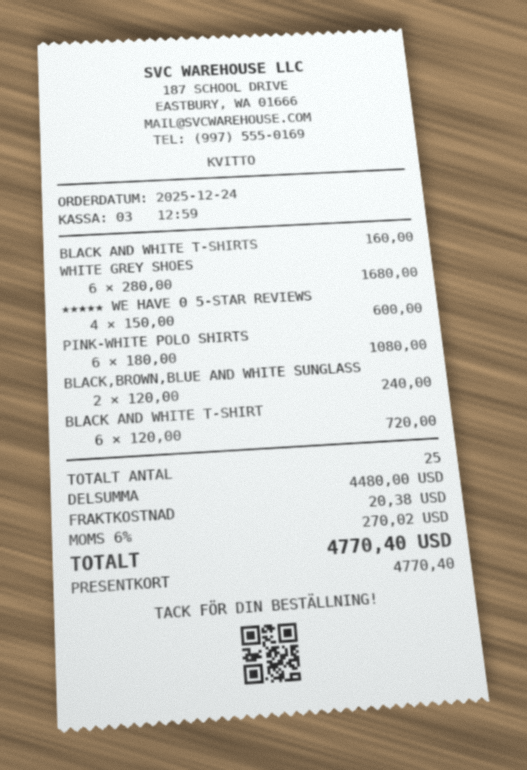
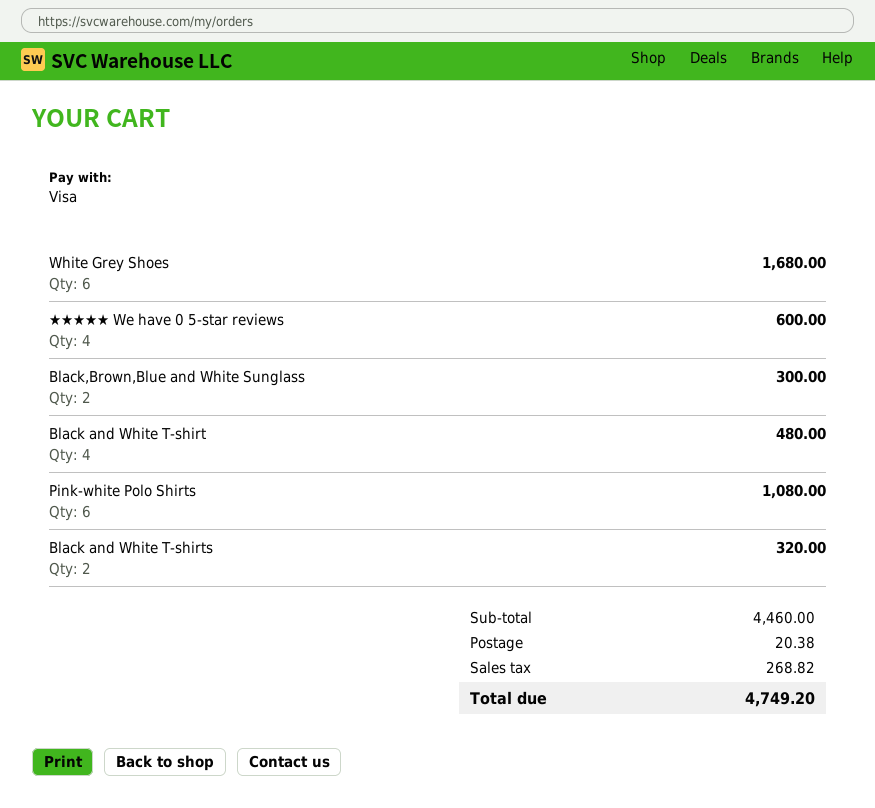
payment method: gift card -> Visa
BLACK AND WHITE T-SHIRTS: 1 for 160.00 -> 2 for 320.00
BLACK,BROWN,BLUE AND WHITE SUNGLASS: 2 for 240.00 -> 2 for 300.00
BLACK AND WHITE T-SHIRT: 6 for 720.00 -> 4 for 480.00
subtotal: 4480.00 -> 4460.00
tax: 270.02 -> 268.82
total: 4770.40 -> 4749.20

